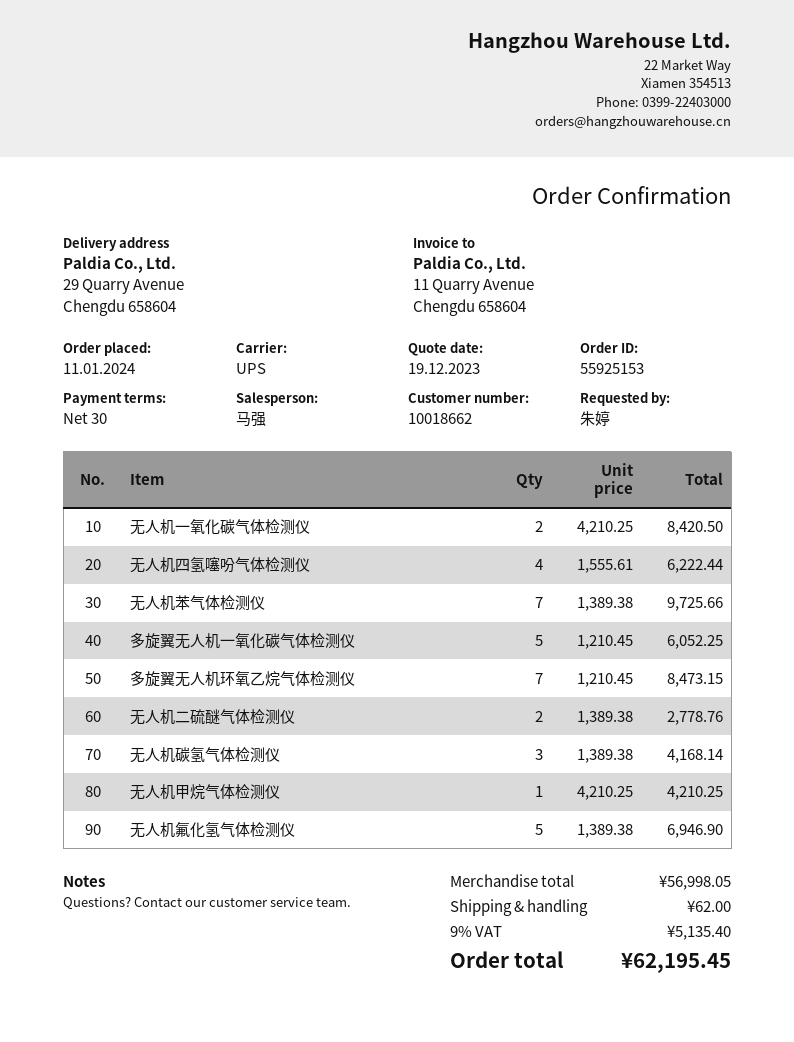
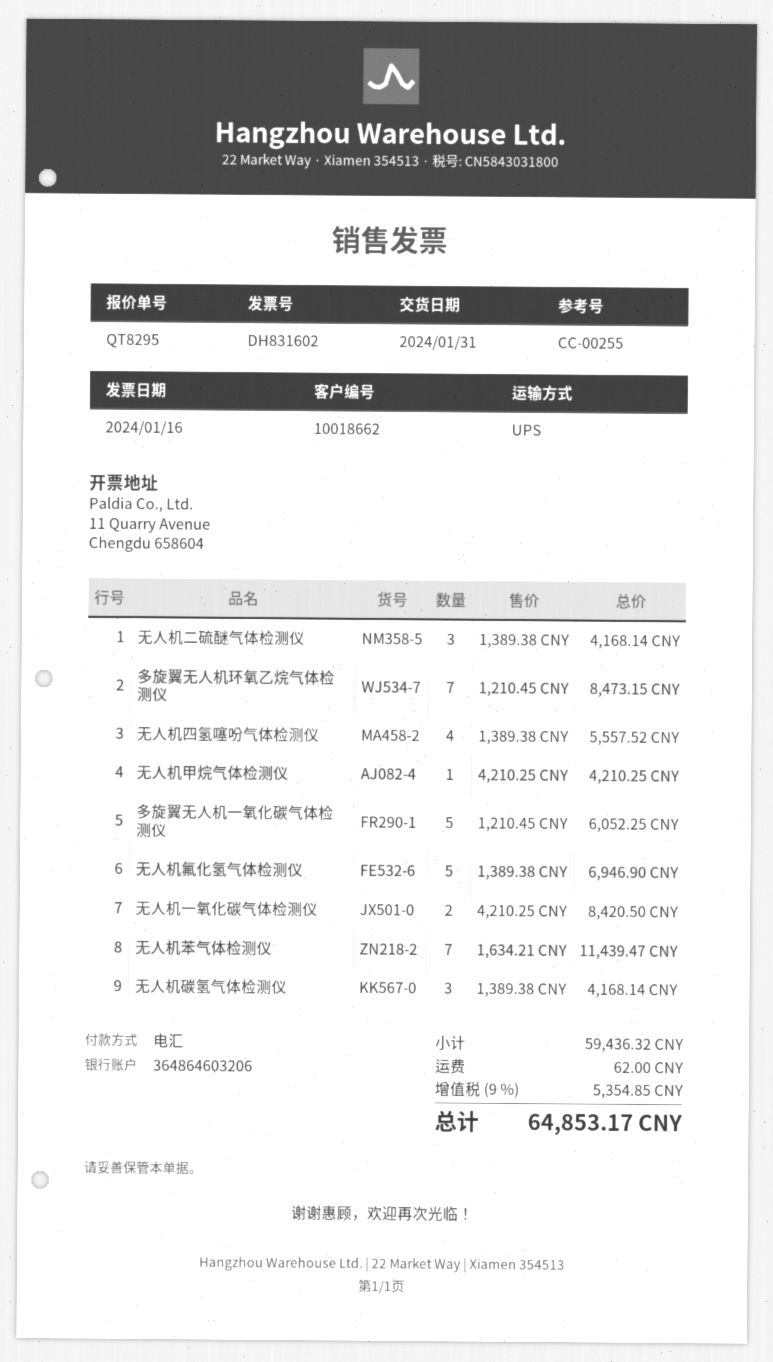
无人机四氢噻吩气体检测仪: 4 x 1555.61 = 6222.44 -> 4 x 1389.38 = 5557.52
无人机苯气体检测仪: 7 x 1389.38 = 9725.66 -> 7 x 1634.21 = 11439.47
无人机二硫醚气体检测仪: 2 x 1389.38 = 2778.76 -> 3 x 1389.38 = 4168.14
subtotal: 56998.05 -> 59436.32
tax: 9% = 5135.40 -> 9% = 5354.85
total: 62195.45 -> 64853.17

